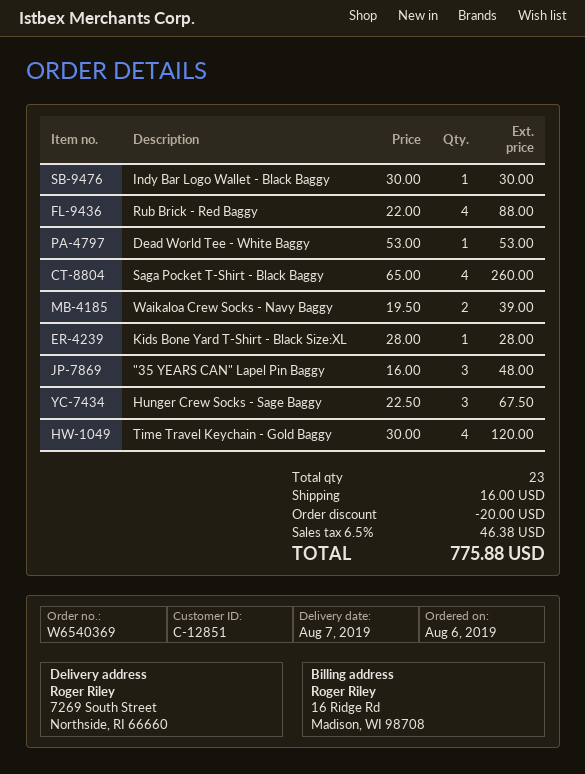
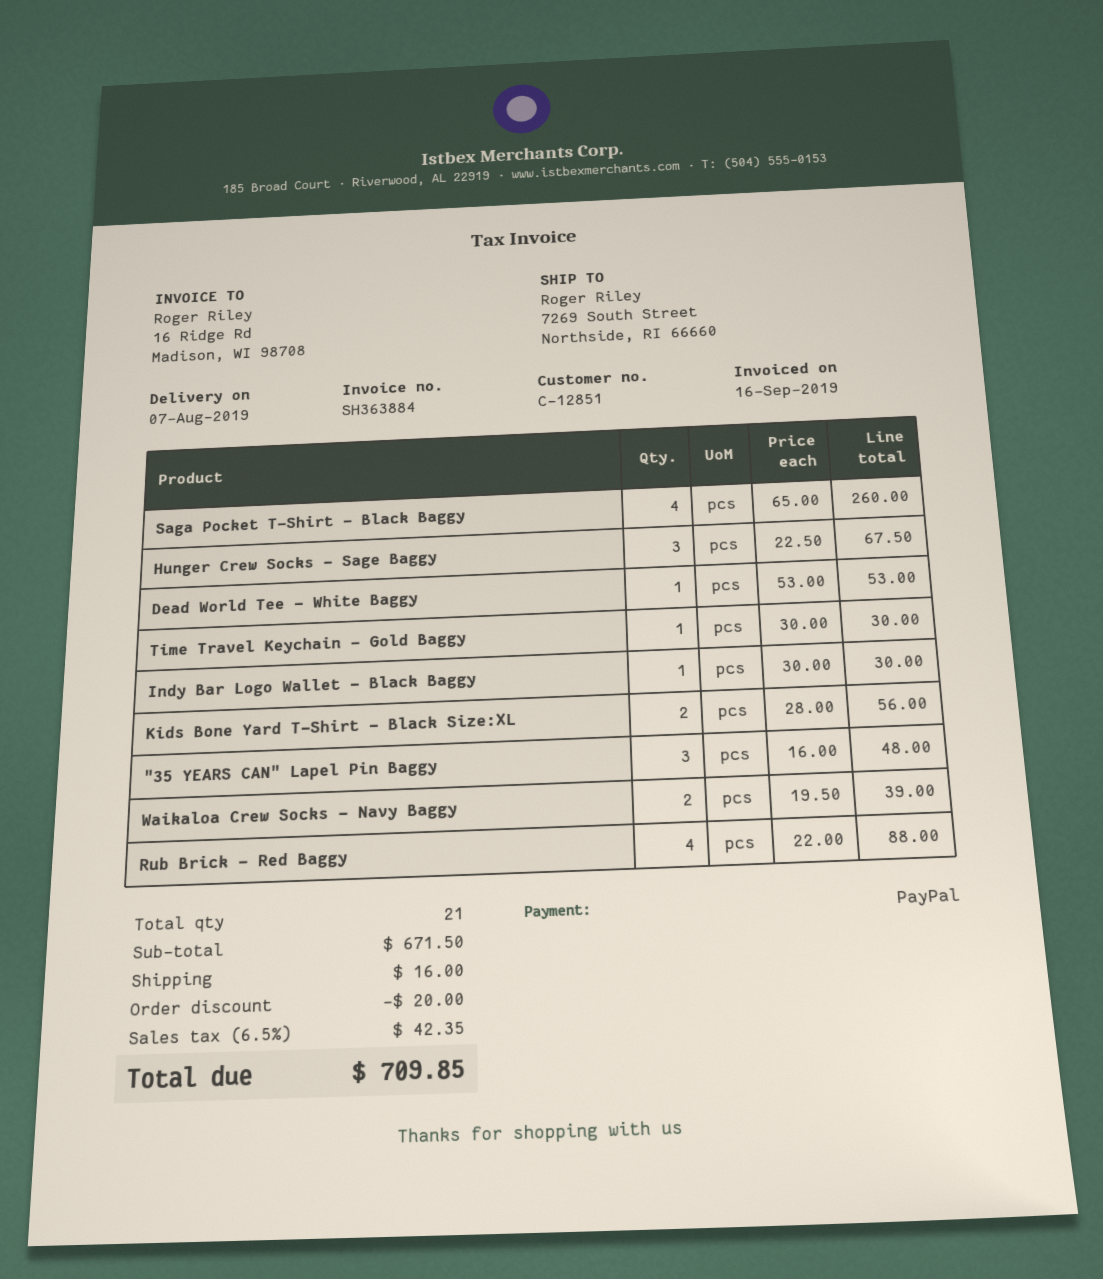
Kids Bone Yard T-Shirt - Black Size:XL: 1 x 28.00 = 28.00 -> 2 x 28.00 = 56.00
Time Travel Keychain - Gold Baggy: 4 x 30.00 = 120.00 -> 1 x 30.00 = 30.00
total quantity: 23 -> 21
tax: 6.5% = 46.38 -> 6.5% = 42.35
total: 775.88 -> 709.85

